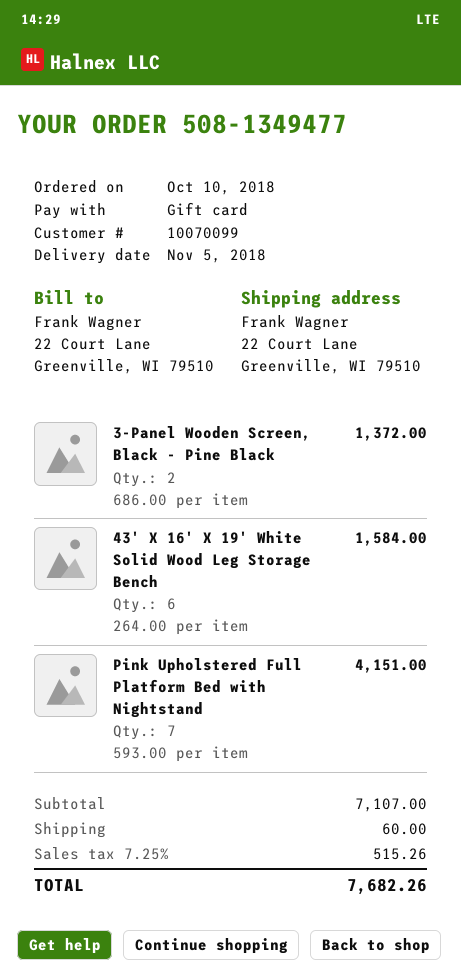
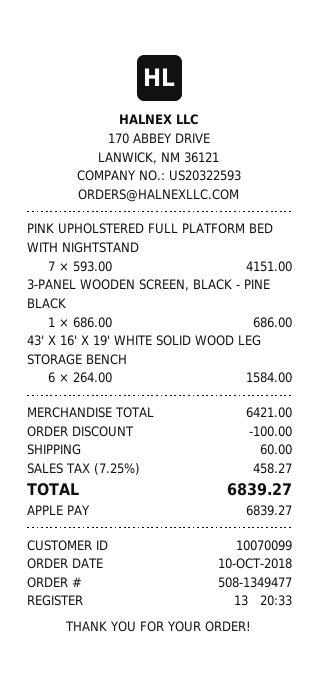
payment method: gift card -> Apple Pay
3-Panel Wooden Screen, Black - Pine Black: 2 x 686.00 = 1372.00 -> 1 x 686.00 = 686.00
subtotal: 7107.00 -> 6421.00
discount: none -> 100.00
tax: 7.25% = 515.26 -> 7.25% = 458.27
total: 7682.26 -> 6839.27

